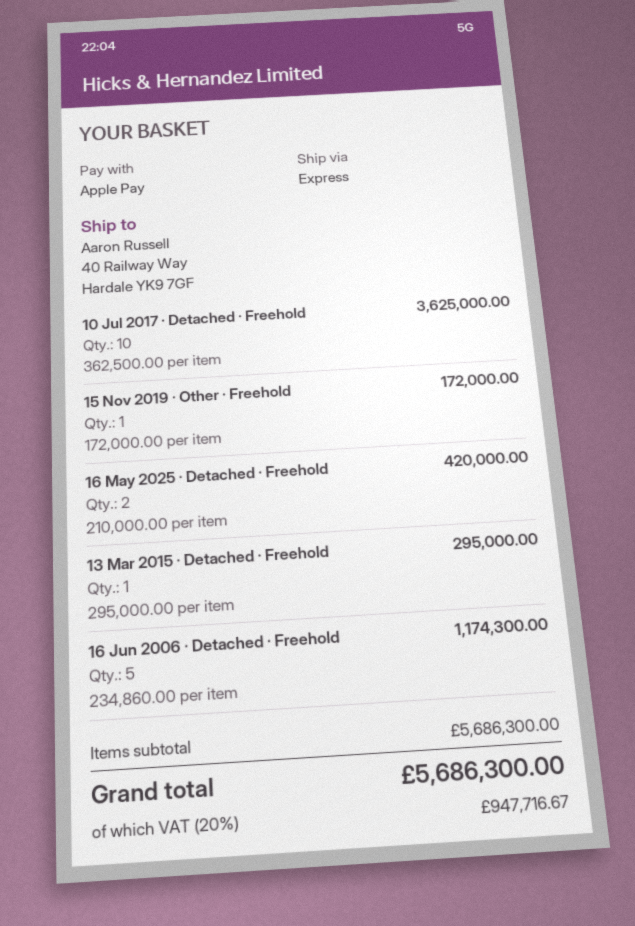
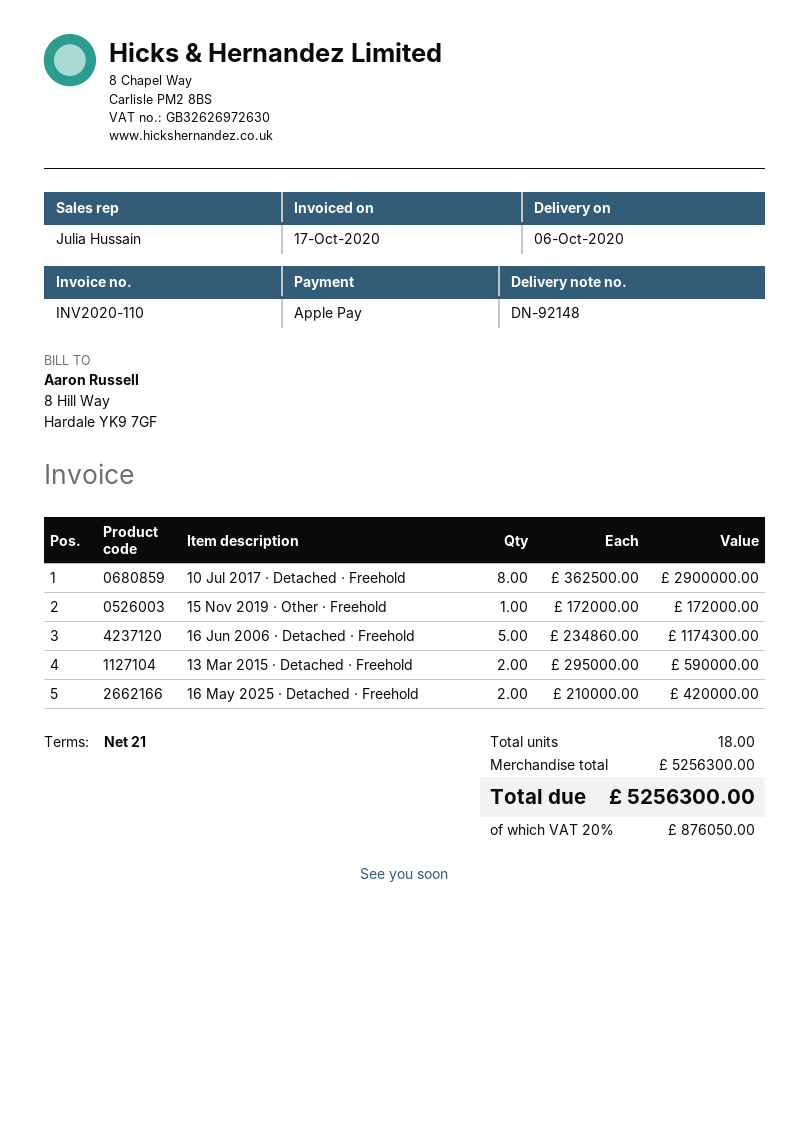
10 Jul 2017 · Detached · Freehold: 10 x 362500.00 = 3625000.00 -> 8 x 362500.00 = 2900000.00
13 Mar 2015 · Detached · Freehold: 1 x 295000.00 = 295000.00 -> 2 x 295000.00 = 590000.00
subtotal: 5686300.00 -> 5256300.00
tax: 20% = 947716.67 -> 20% = 876050.00
total: 5686300.00 -> 5256300.00

